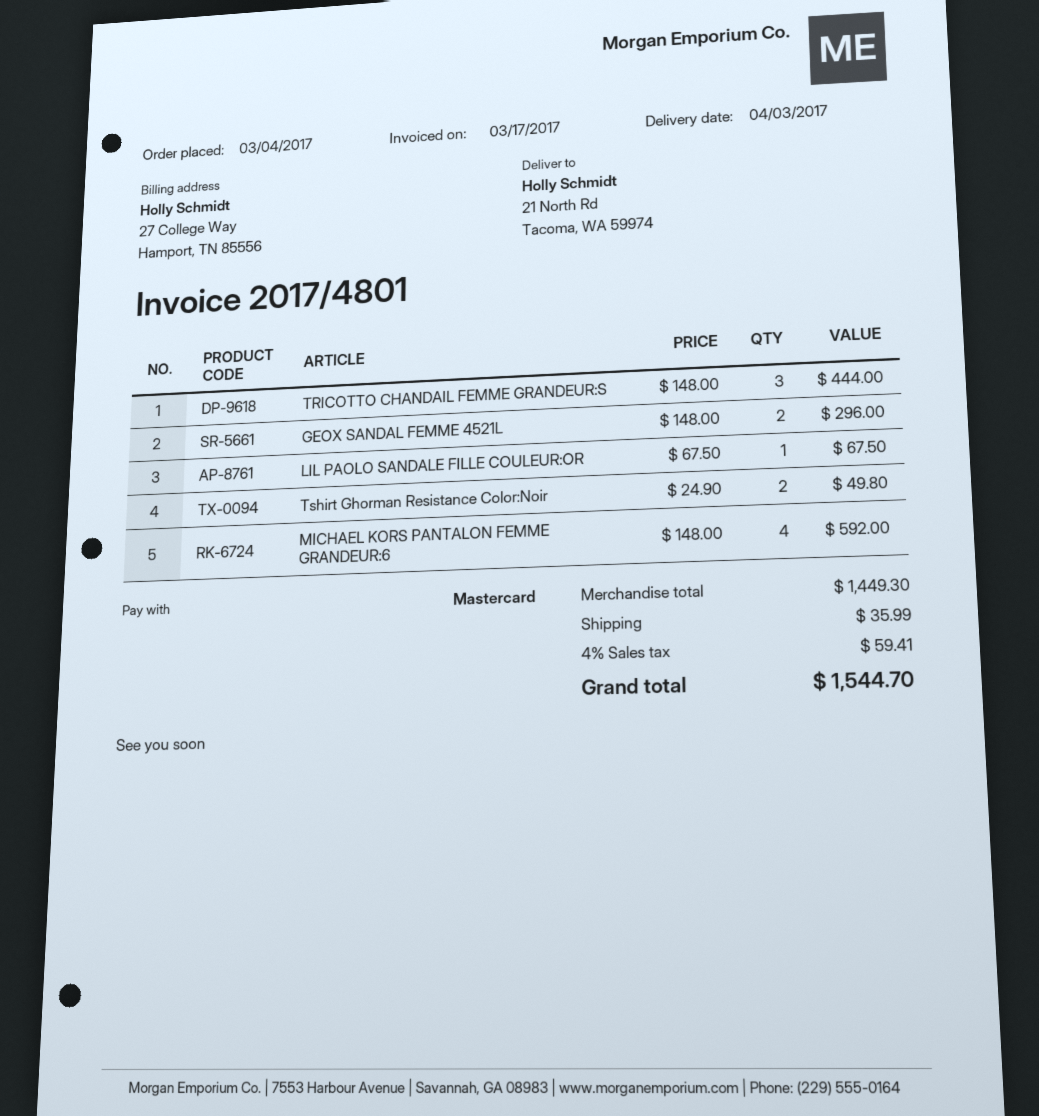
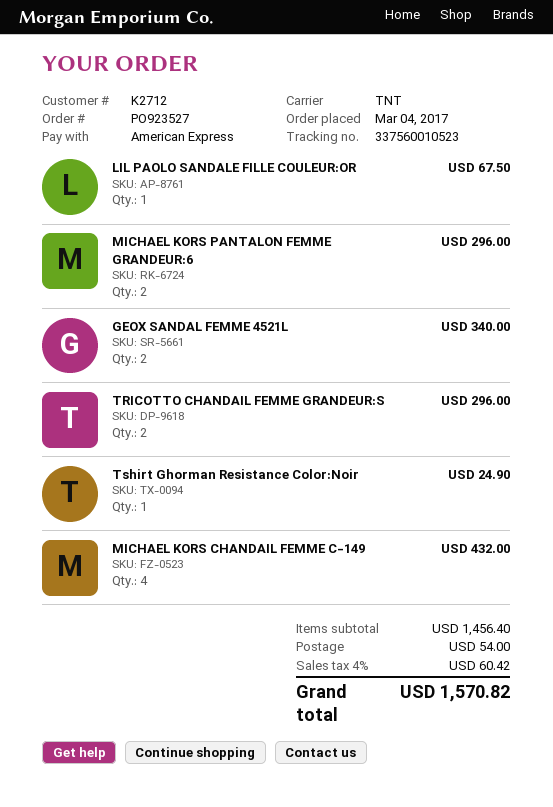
payment method: Mastercard -> American Express
TRICOTTO CHANDAIL FEMME GRANDEUR:S: 3 for 444.00 -> 2 for 296.00
GEOX SANDAL FEMME 4521L: 2 for 296.00 -> 2 for 340.00
Tshirt Ghorman Resistance Color:Noir: 2 for 49.80 -> 1 for 24.90
MICHAEL KORS PANTALON FEMME GRANDEUR:6: 4 for 592.00 -> 2 for 296.00
MICHAEL KORS CHANDAIL FEMME C-149: none -> 4 for 432.00
subtotal: 1449.30 -> 1456.40
shipping: 35.99 -> 54.00
tax: 4% = 59.41 -> 4% = 60.42
total: 1544.70 -> 1570.82

